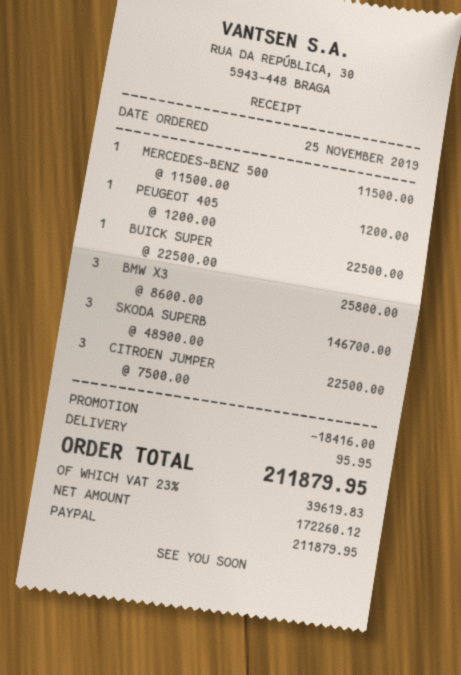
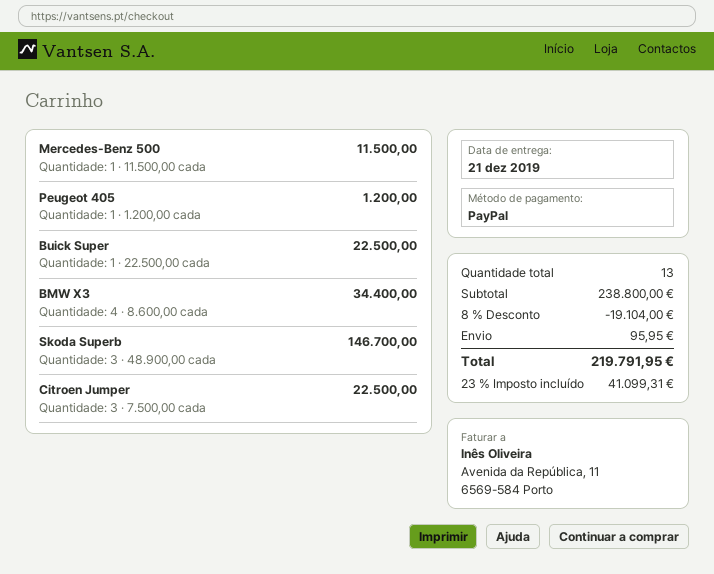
BMW X3: 3 x 8600.00 = 25800.00 -> 4 x 8600.00 = 34400.00
discount: 18416.00 -> 19104.00
tax: 23% = 39619.83 -> 23% = 41099.31
total: 211879.95 -> 219791.95

